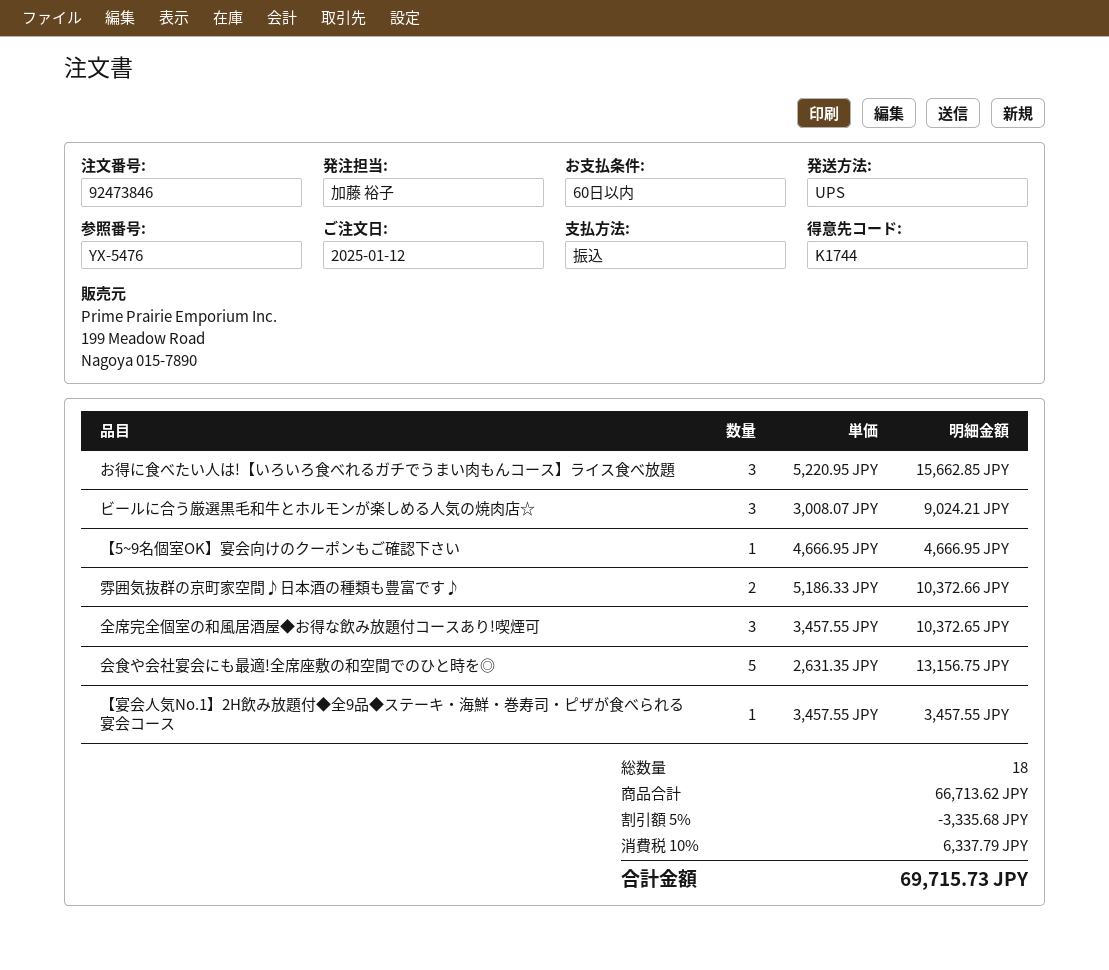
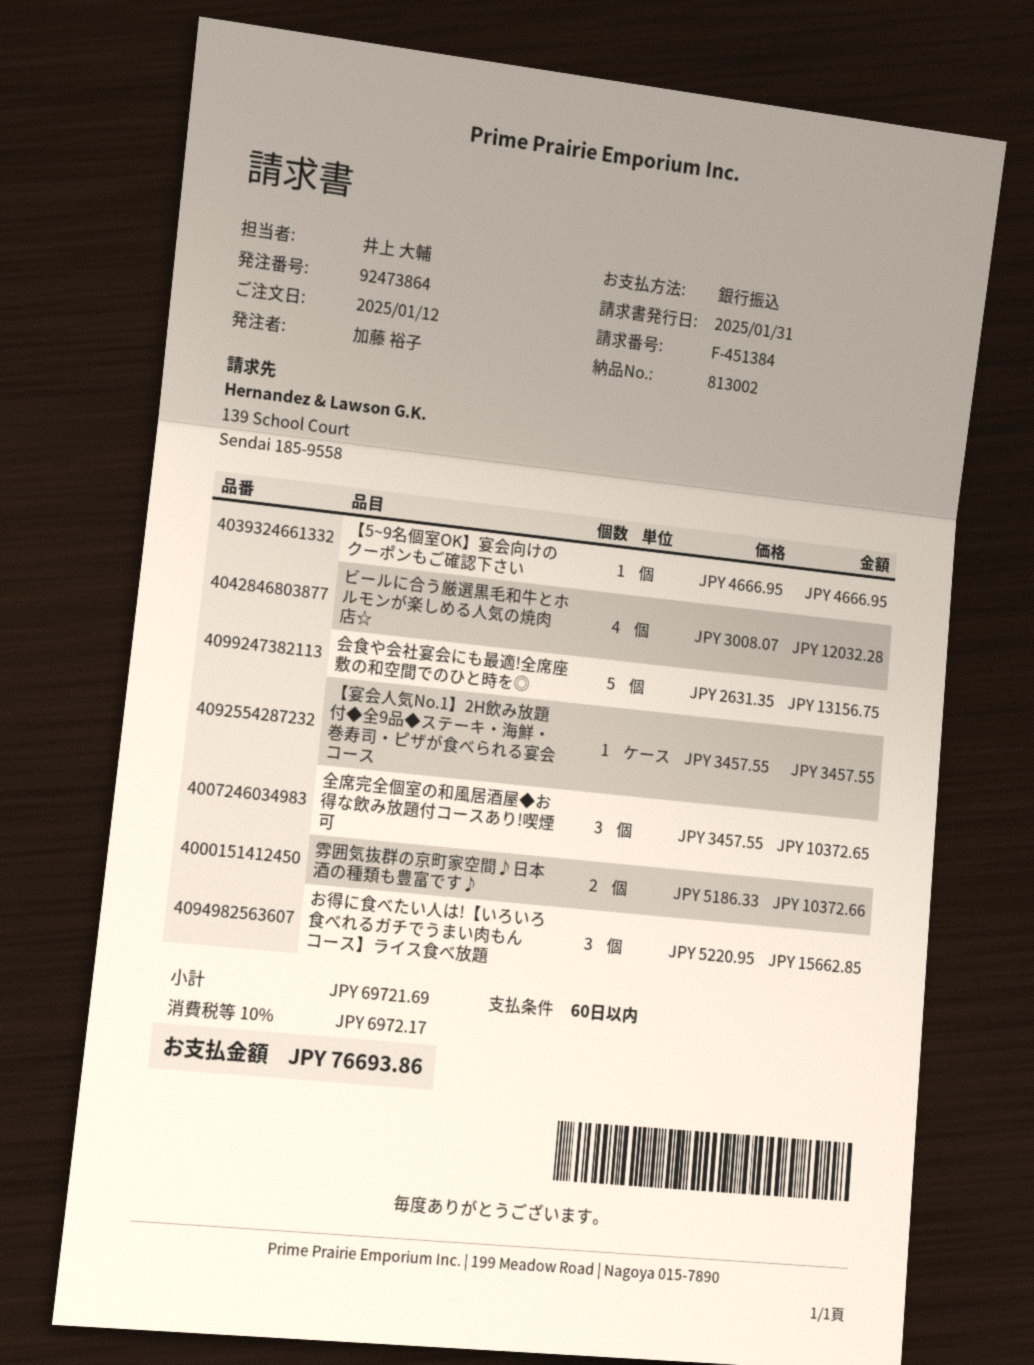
order number: 92473846 -> 92473864
ビールに合う厳選黒毛和牛とホルモンが楽しめる人気の焼肉店☆: 3 x 3008.07 = 9024.21 -> 4 x 3008.07 = 12032.28
subtotal: 66713.62 -> 69721.69
discount: 5% = 3335.68 -> none
tax: 10% = 6337.79 -> 10% = 6972.17
total: 69715.73 -> 76693.86

